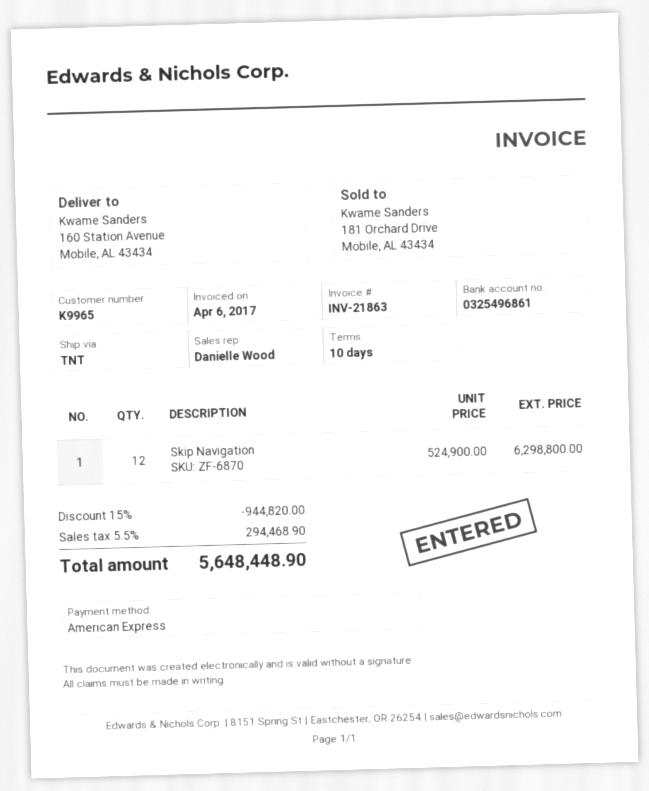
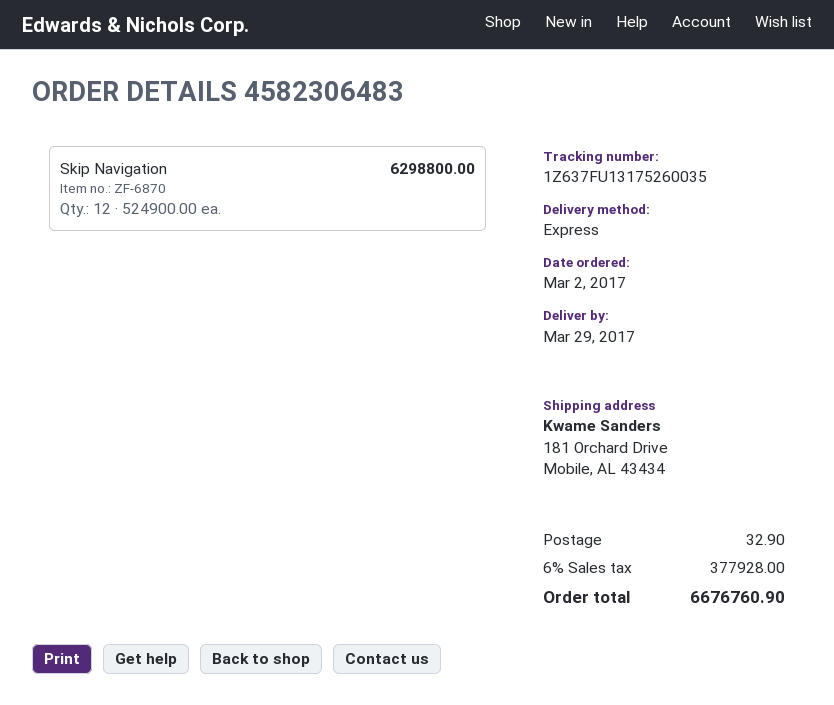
shipping method: TNT -> express
ship to: 160 Station Avenue, Mobile, AL 43434 -> 181 Orchard Drive, Mobile, AL 43434
discount: 15% = 944820.00 -> none
shipping: none -> 32.90
tax: 5.5% = 294468.90 -> 6% = 377928.00
total: 5648448.90 -> 6676760.90

